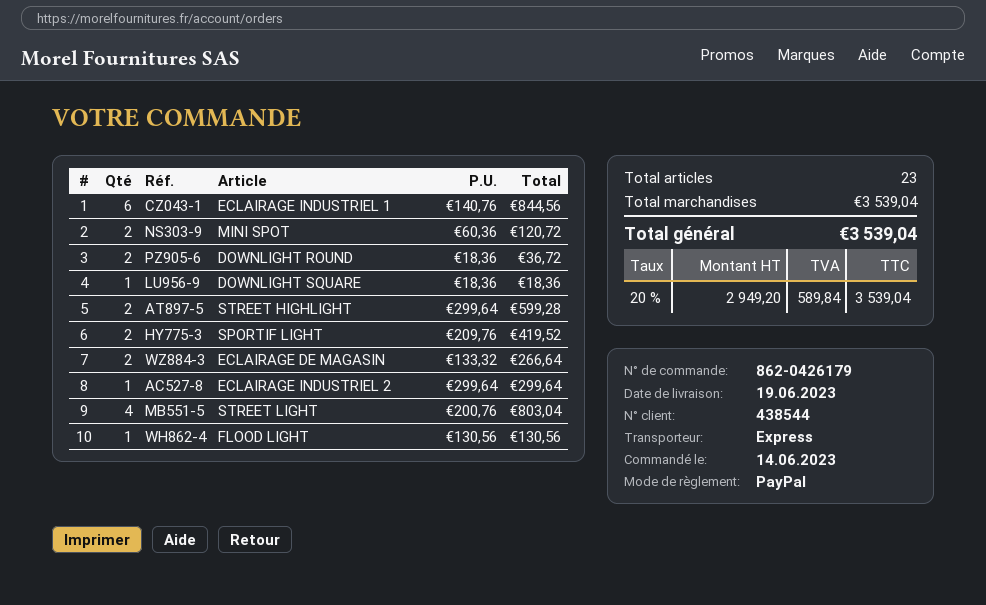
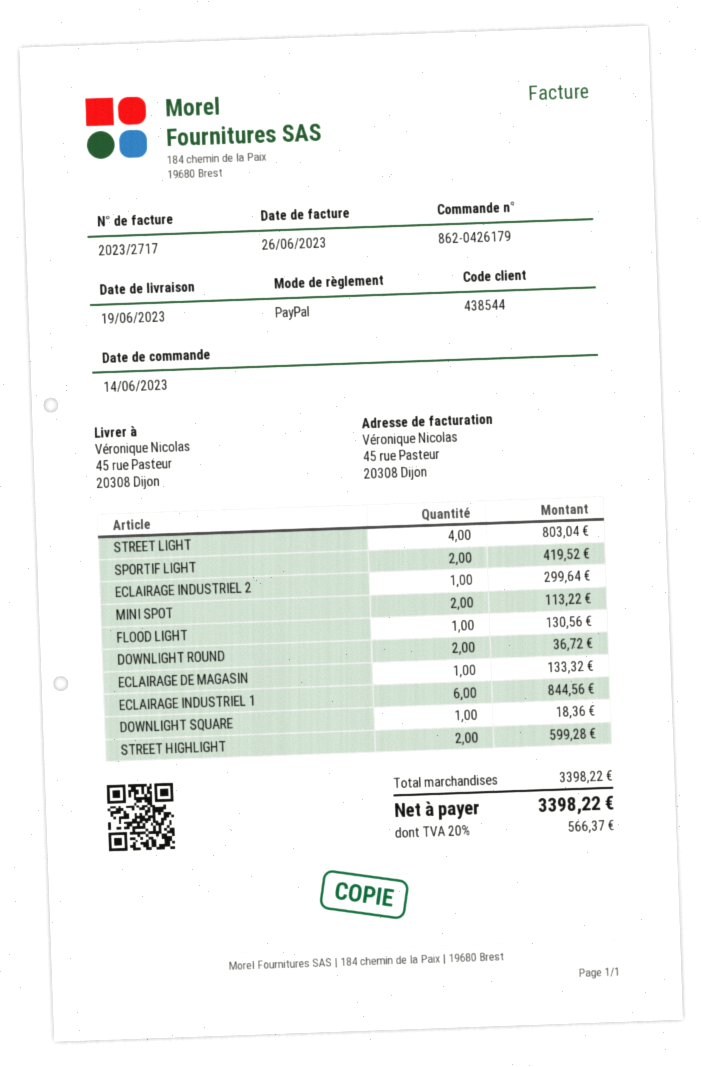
MINI SPOT: 2 for 120.72 -> 2 for 113.22
ECLAIRAGE DE MAGASIN: 2 for 266.64 -> 1 for 133.32
subtotal: 3539.04 -> 3398.22
tax: 20% = 589.84 -> 20% = 566.37
total: 3539.04 -> 3398.22

